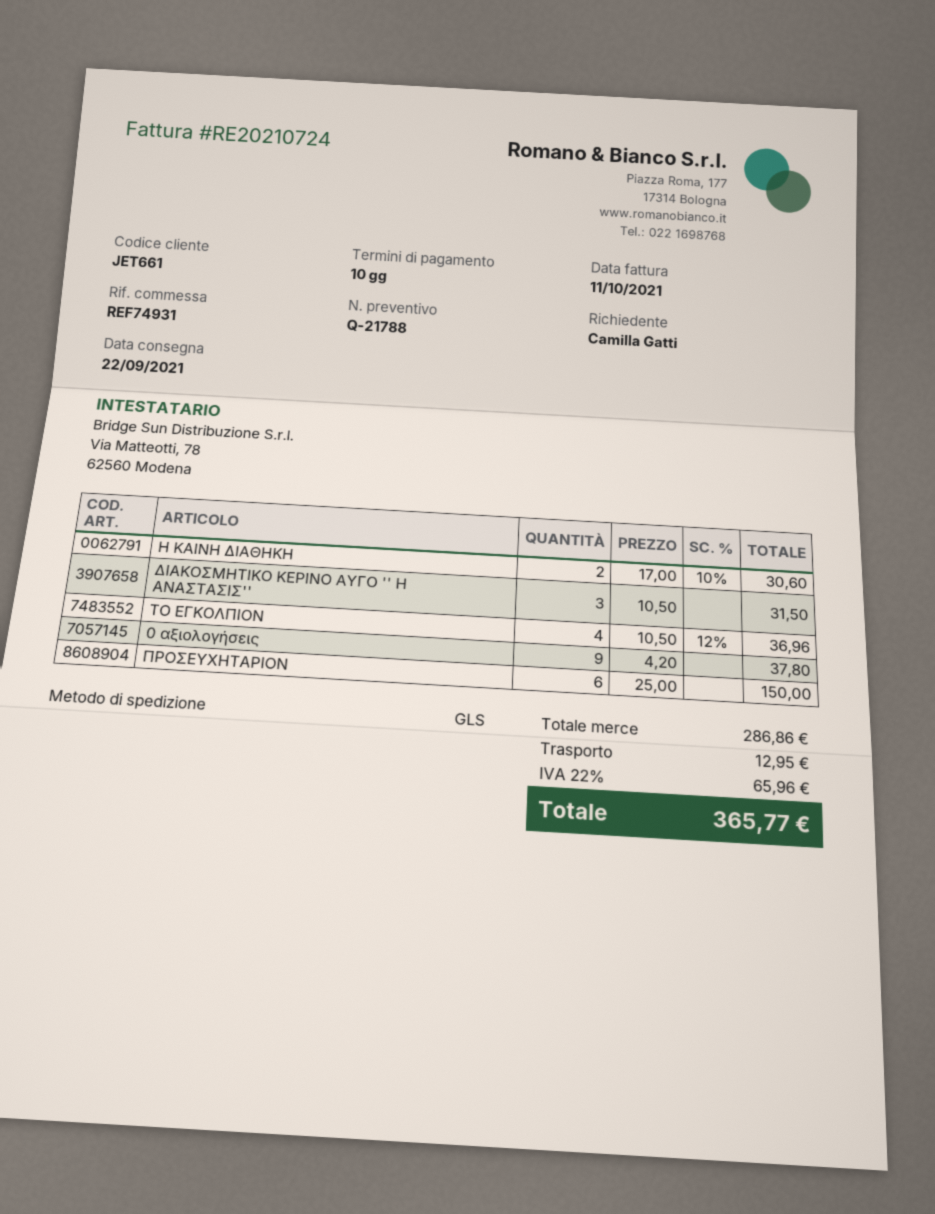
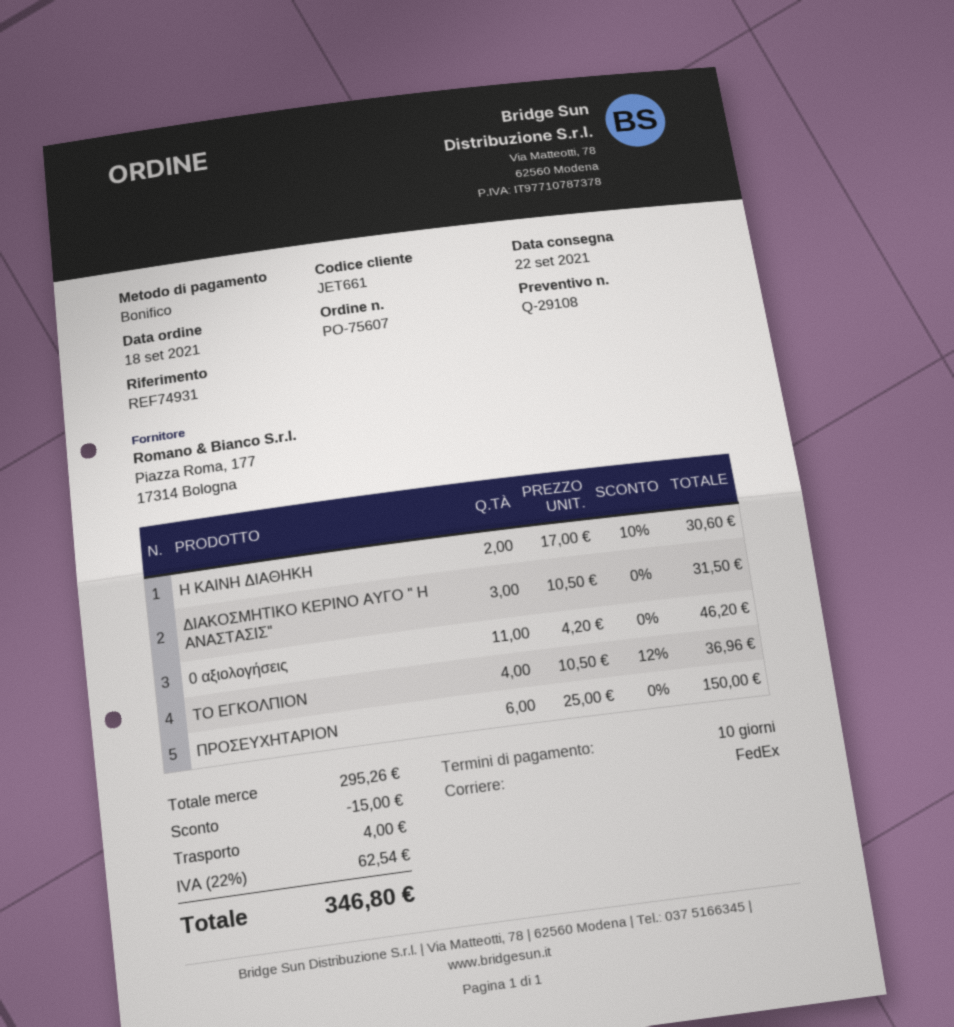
quote number: Q-21788 -> Q-29108
shipping method: GLS -> FedEx
0 αξιολογήσεις: 9 x 4.20 = 37.80 -> 11 x 4.20 = 46.20
subtotal: 286.86 -> 295.26
discount: none -> 15.00
shipping: 12.95 -> 4.00
tax: 22% = 65.96 -> 22% = 62.54
total: 365.77 -> 346.80

